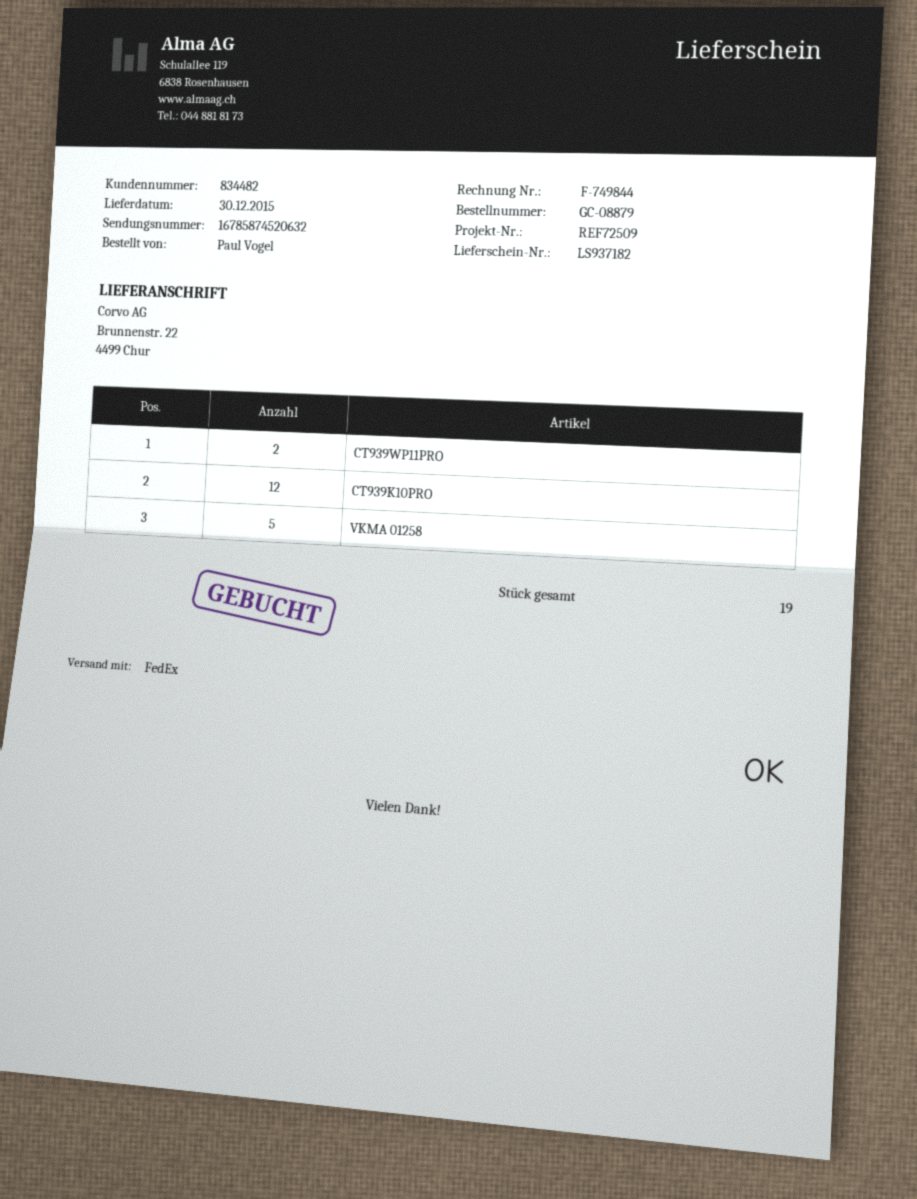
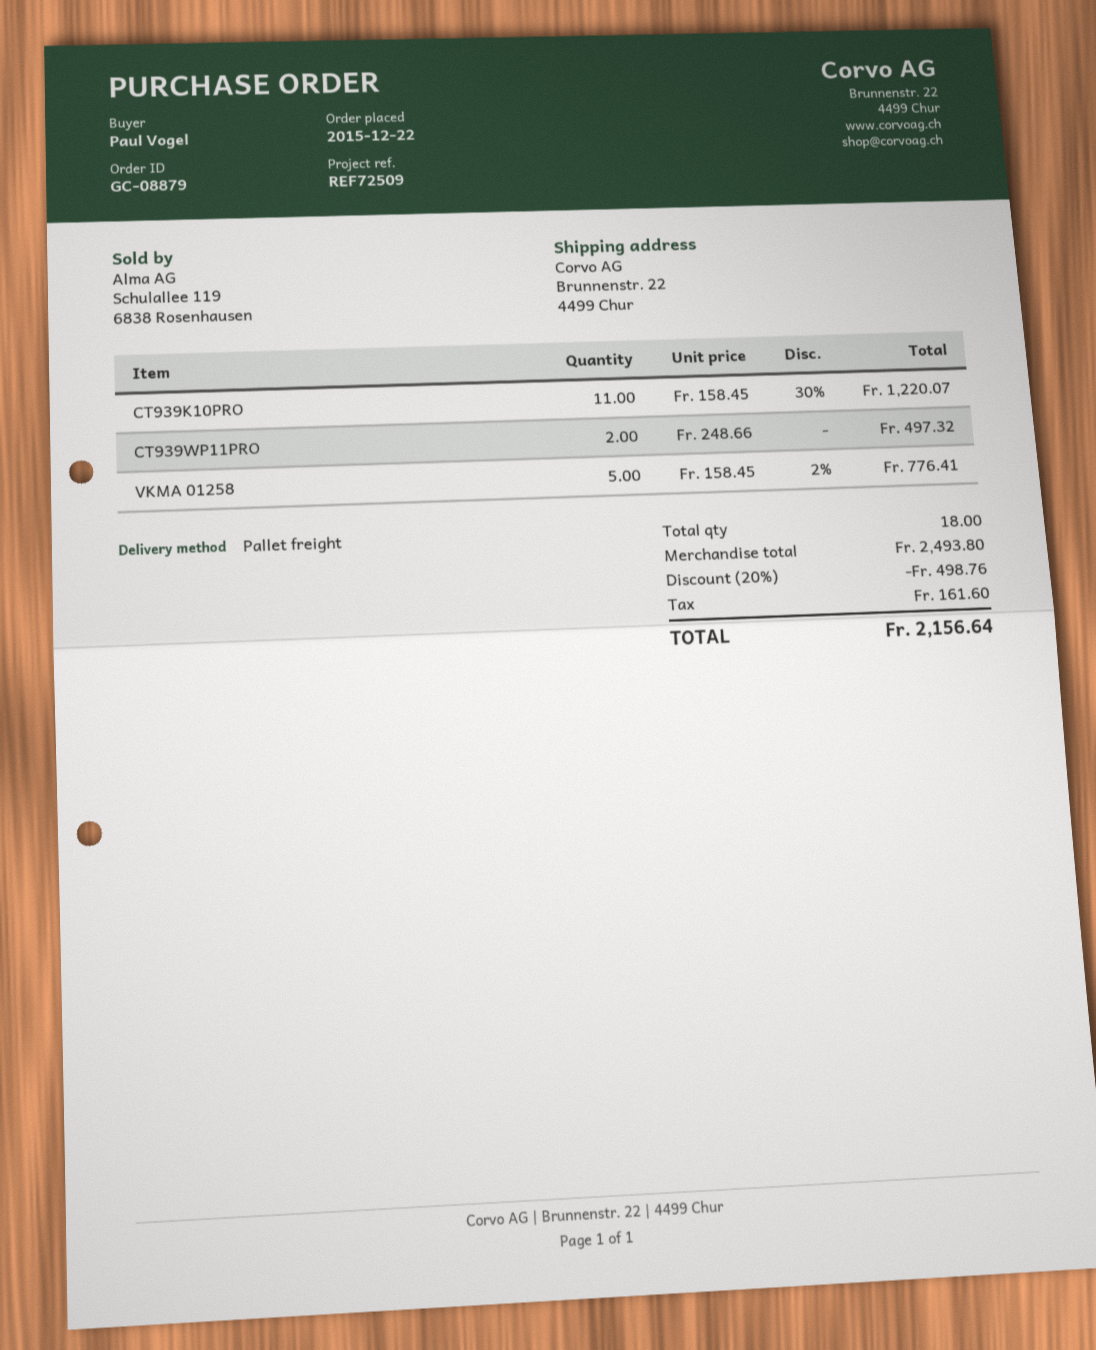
shipping method: FedEx -> pallet freight
CT939K10PRO: 12 -> 11
total quantity: 19 -> 18

